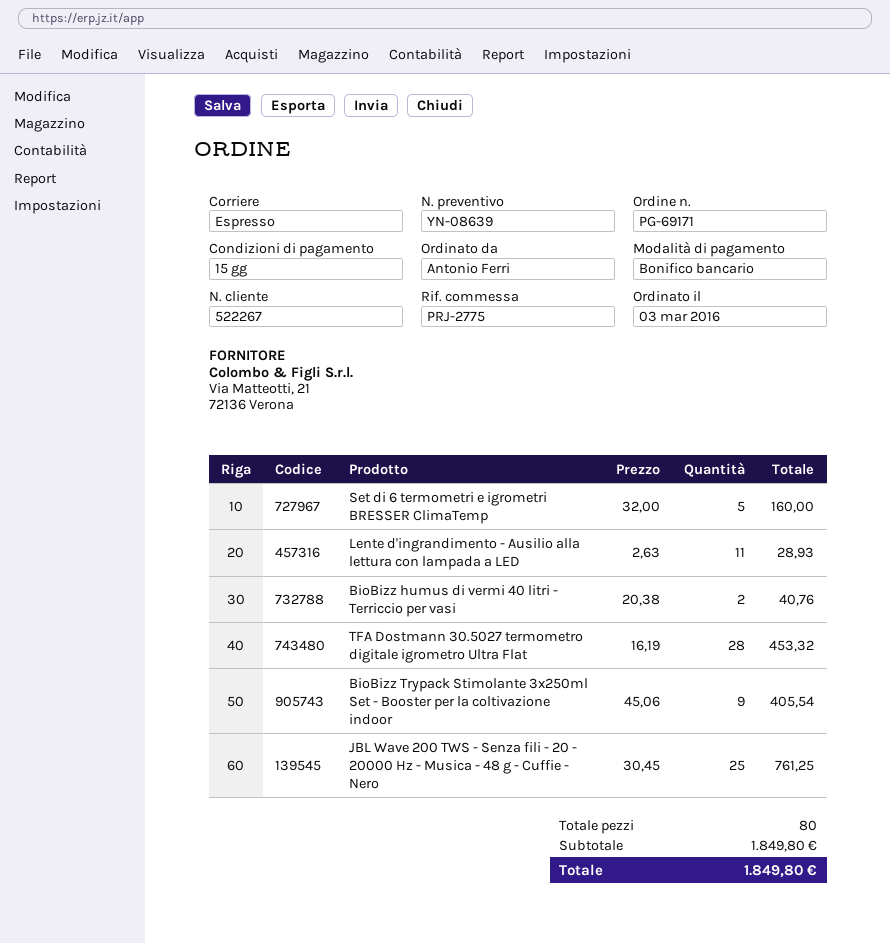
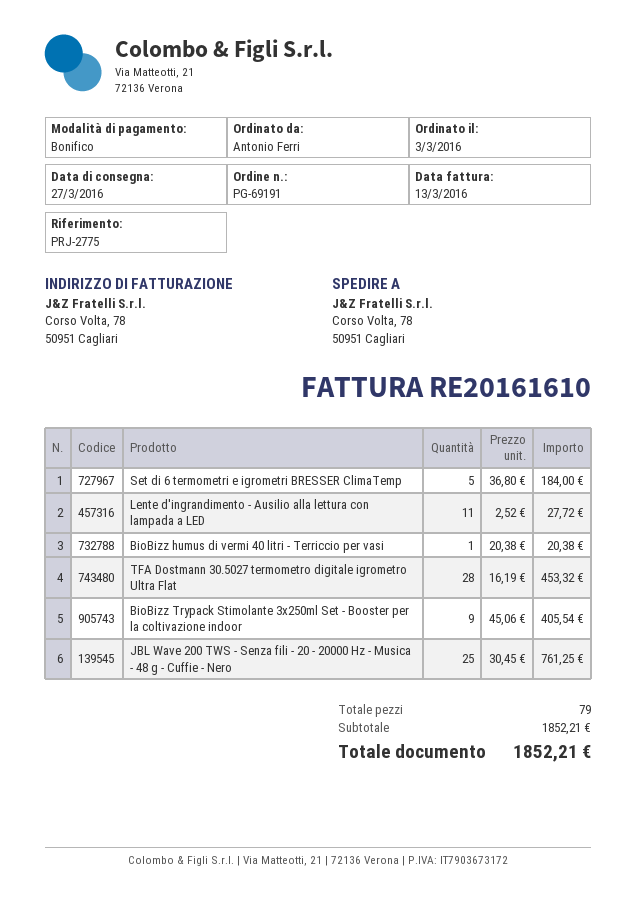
order number: PG-69171 -> PG-69191
Set di 6 termometri e igrometri BRESSER ClimaTemp: 5 x 32.00 = 160.00 -> 5 x 36.80 = 184.00
Lente d'ingrandimento - Ausilio alla lettura con lampada a LED: 11 x 2.63 = 28.93 -> 11 x 2.52 = 27.72
BioBizz humus di vermi 40 litri - Terriccio per vasi: 2 x 20.38 = 40.76 -> 1 x 20.38 = 20.38
total quantity: 80 -> 79
subtotal: 1849.80 -> 1852.21
total: 1849.80 -> 1852.21

